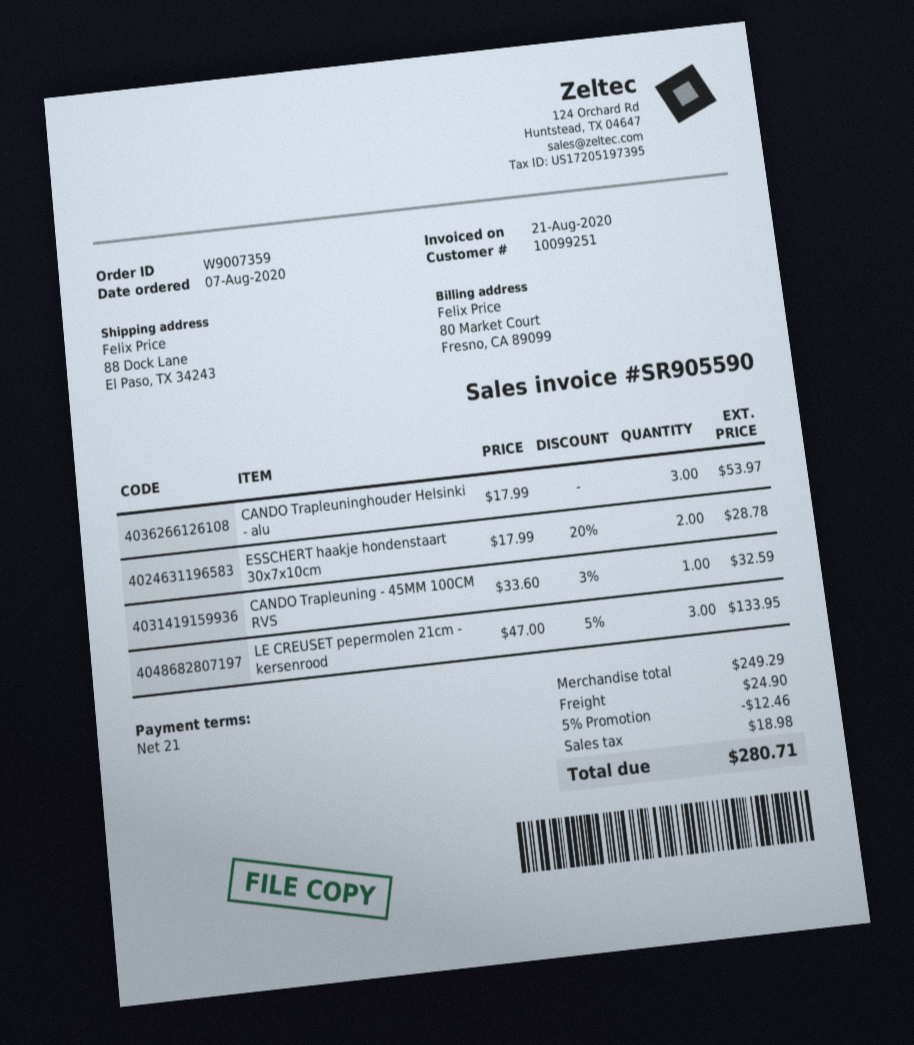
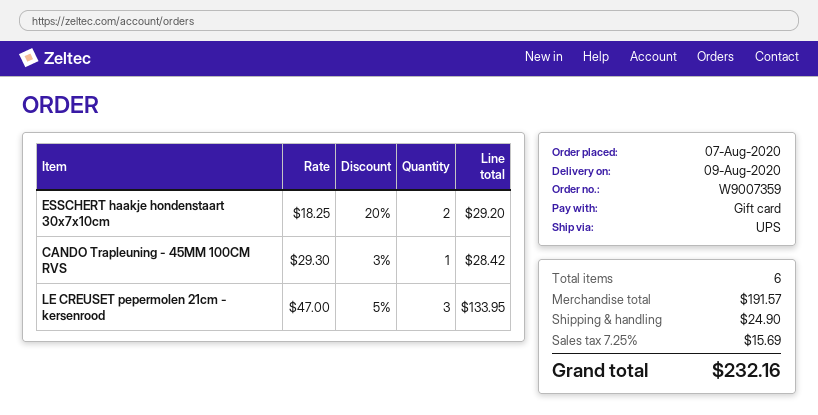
CANDO Trapleuninghouder Helsinki - alu: 3 x 17.99 = 53.97 -> none
ESSCHERT haakje hondenstaart 30x7x10cm: 2 x 17.99 - 20% = 28.78 -> 2 x 18.25 - 20% = 29.20
CANDO Trapleuning - 45MM 100CM RVS: 1 x 33.60 - 3% = 32.59 -> 1 x 29.30 - 3% = 28.42
subtotal: 249.29 -> 191.57
discount: 5% = 12.46 -> none
tax: 18.98 -> 15.69
total: 280.71 -> 232.16

